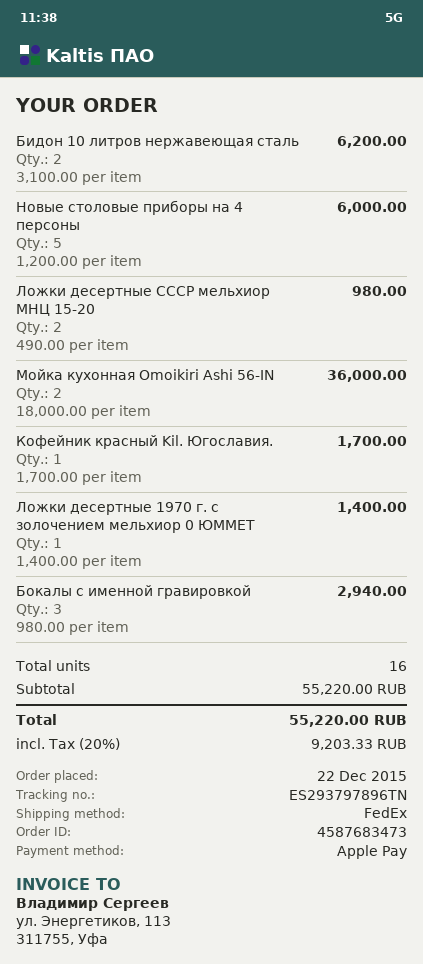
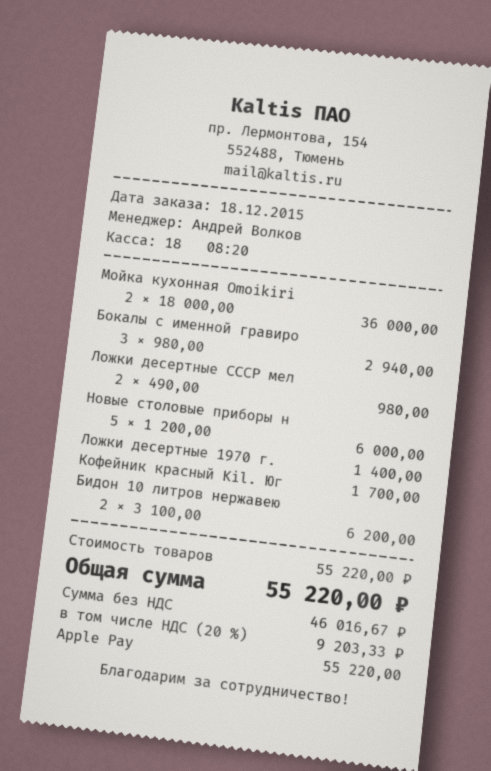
order date: 2015-12-22 -> 2015-12-18

